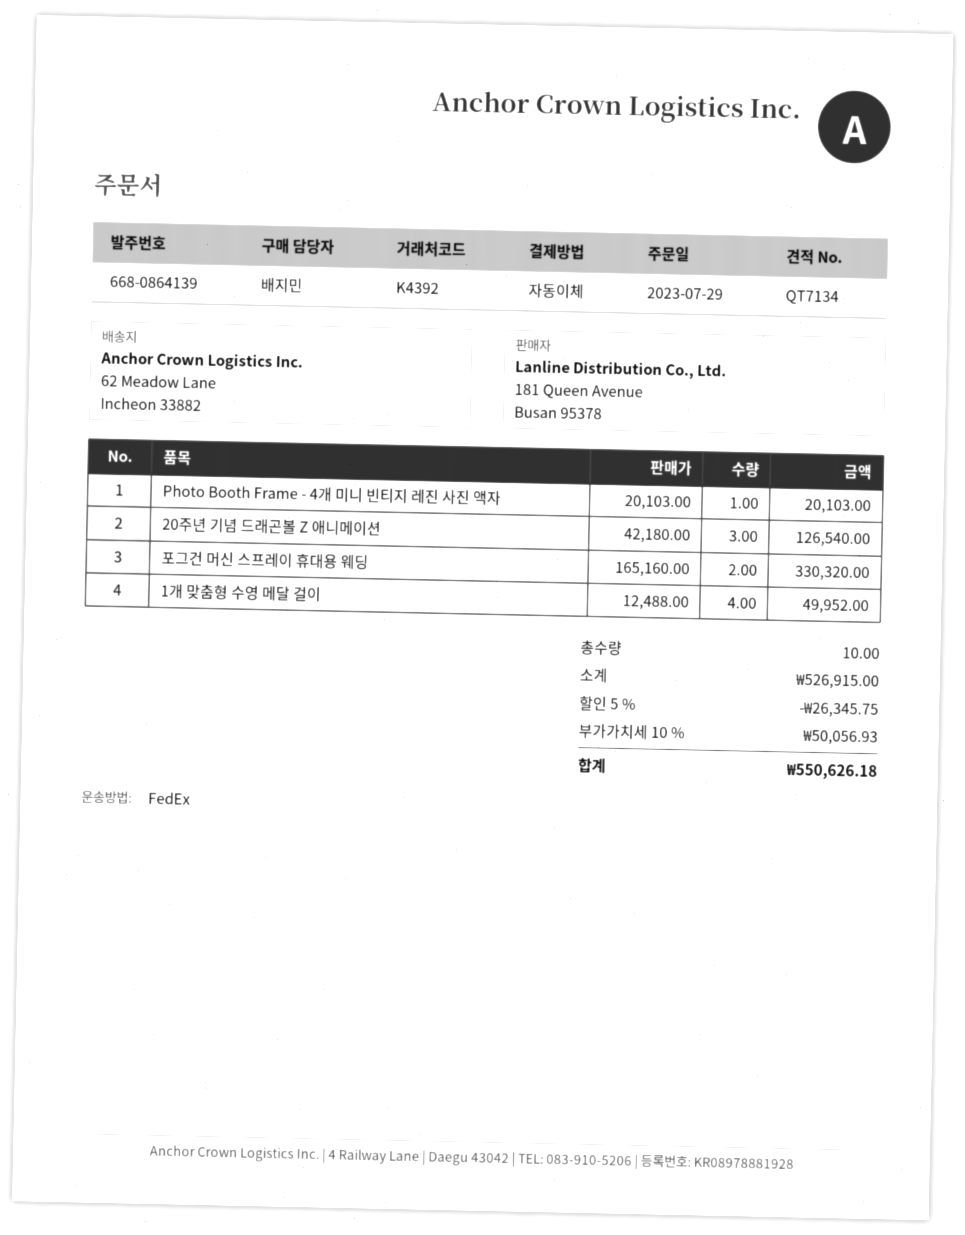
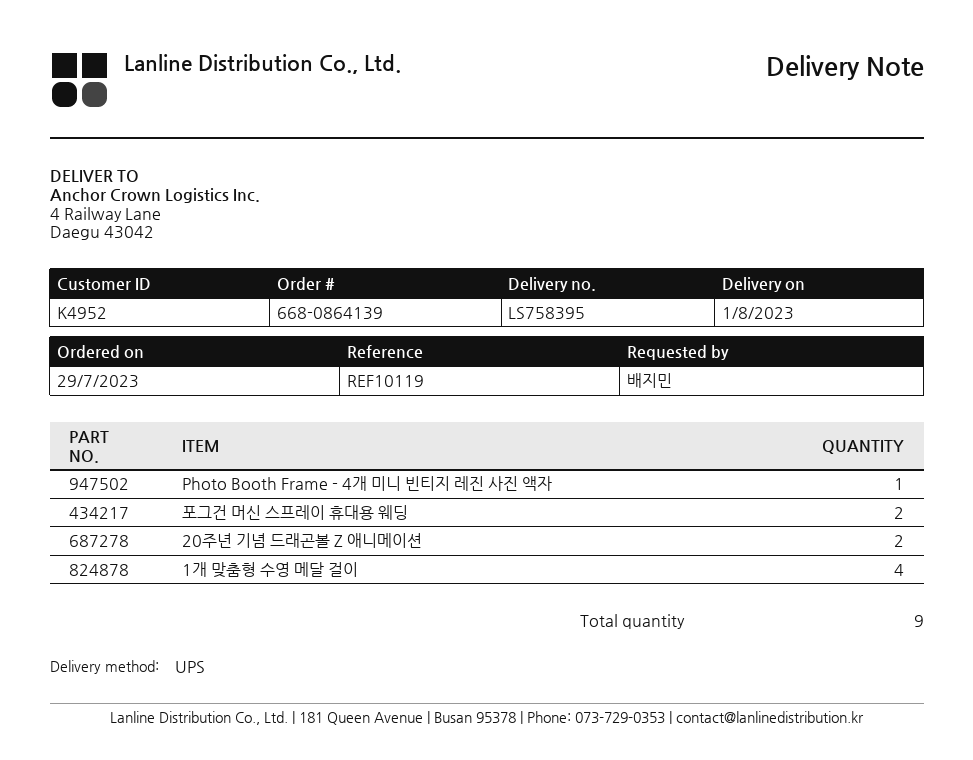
customer number: K4392 -> K4952
shipping method: FedEx -> UPS
ship to: 62 Meadow Lane, Incheon 33882 -> 4 Railway Lane, Daegu 43042
20주년 기념 드래곤볼 Z 애니메이션: 3 -> 2
total quantity: 10 -> 9

